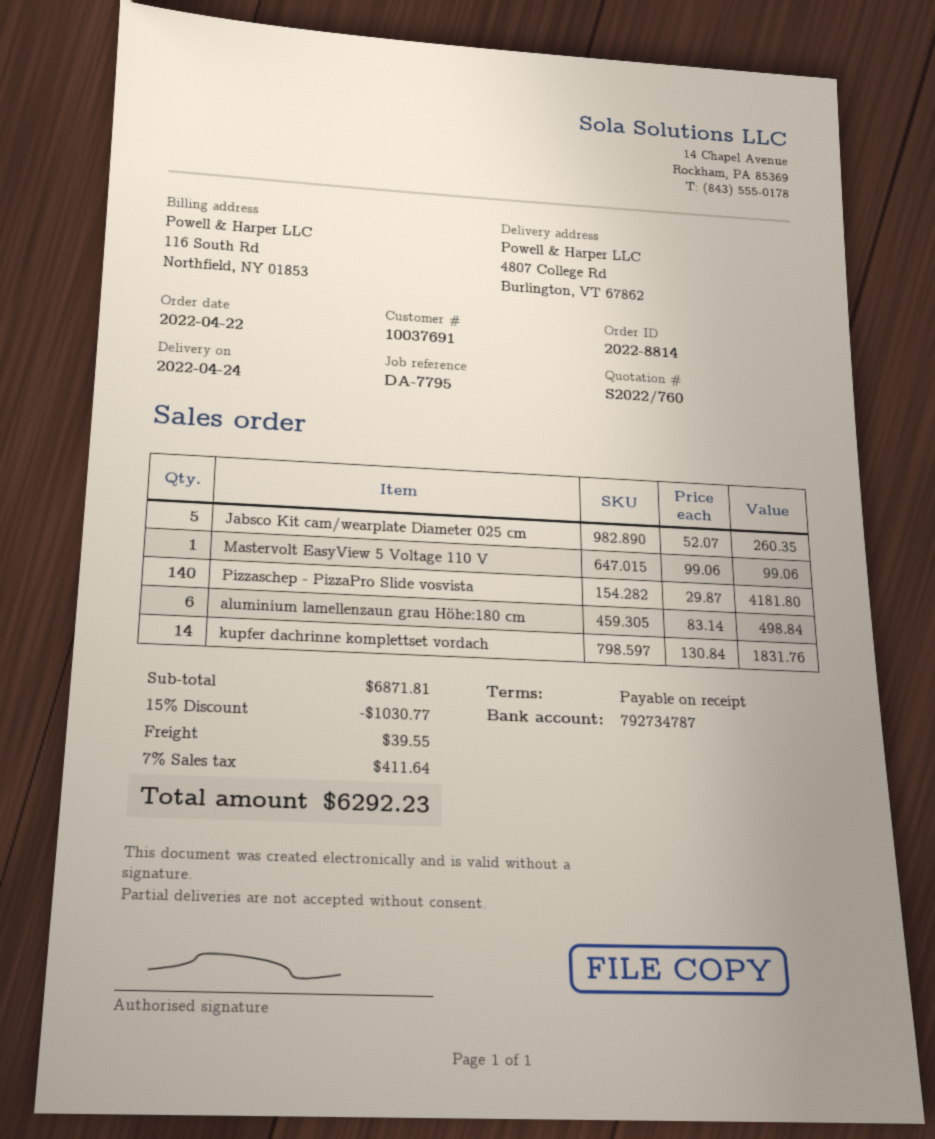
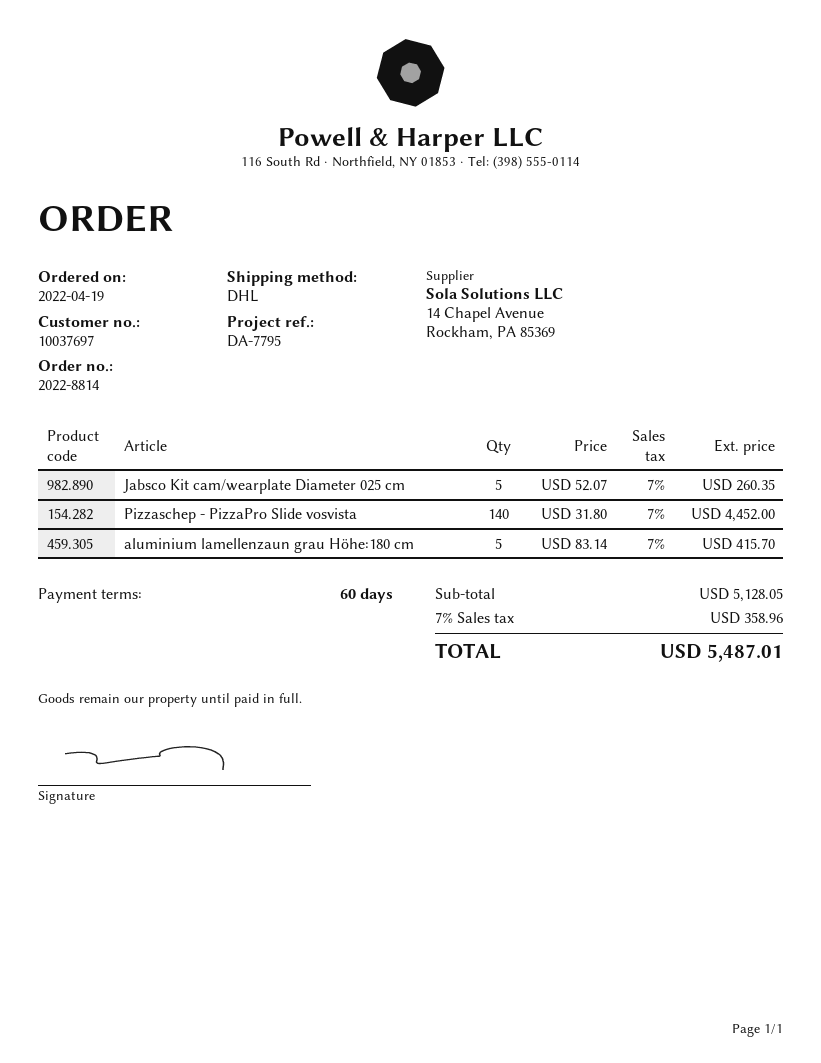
order date: 2022-04-22 -> 2022-04-19
payment terms: on receipt -> 60 days
customer number: 10037691 -> 10037697
Mastervolt EasyView 5 Voltage 110 V: 1 x 99.06 = 99.06 -> none
Pizzaschep - PizzaPro Slide vosvista: 140 x 29.87 = 4181.80 -> 140 x 31.80 = 4452.00
aluminium lamellenzaun grau Höhe:180 cm: 6 x 83.14 = 498.84 -> 5 x 83.14 = 415.70
kupfer dachrinne komplettset vordach: 14 x 130.84 = 1831.76 -> none
subtotal: 6871.81 -> 5128.05
discount: 15% = 1030.77 -> none
shipping: 39.55 -> none
tax: 7% = 411.64 -> 7% = 358.96
total: 6292.23 -> 5487.01

